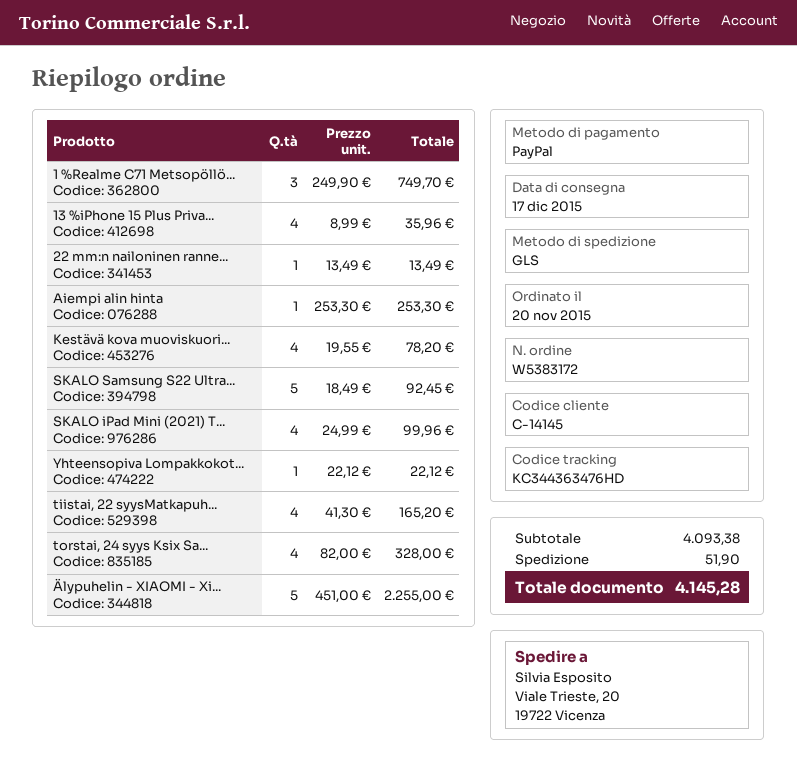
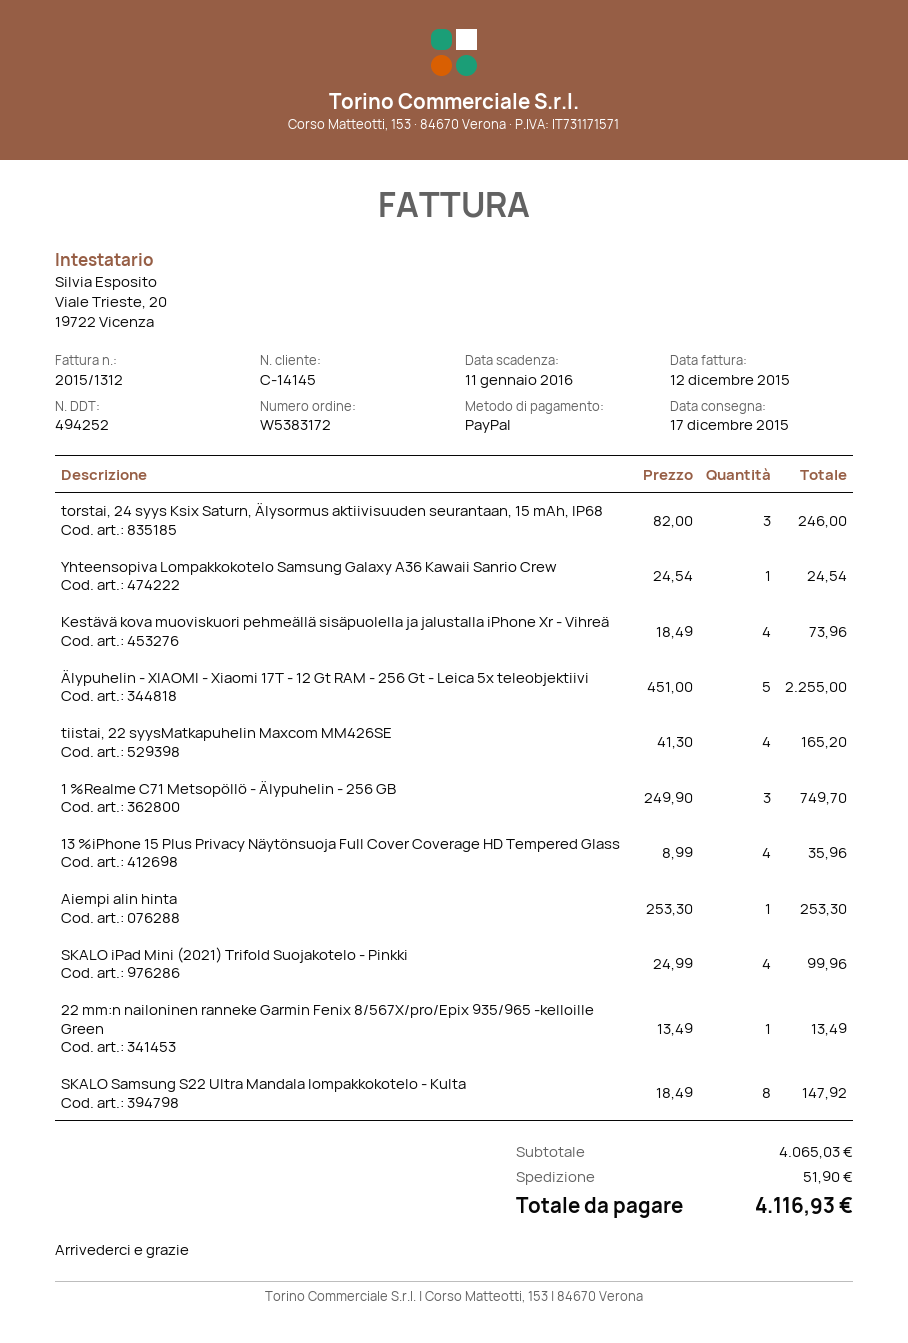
Kestävä kova muoviskuori...: 4 x 19.55 = 78.20 -> 4 x 18.49 = 73.96
SKALO Samsung S22 Ultra...: 5 x 18.49 = 92.45 -> 8 x 18.49 = 147.92
Yhteensopiva Lompakkokot...: 1 x 22.12 = 22.12 -> 1 x 24.54 = 24.54
torstai, 24 syys Ksix Sa...: 4 x 82.00 = 328.00 -> 3 x 82.00 = 246.00
subtotal: 4093.38 -> 4065.03
total: 4145.28 -> 4116.93

